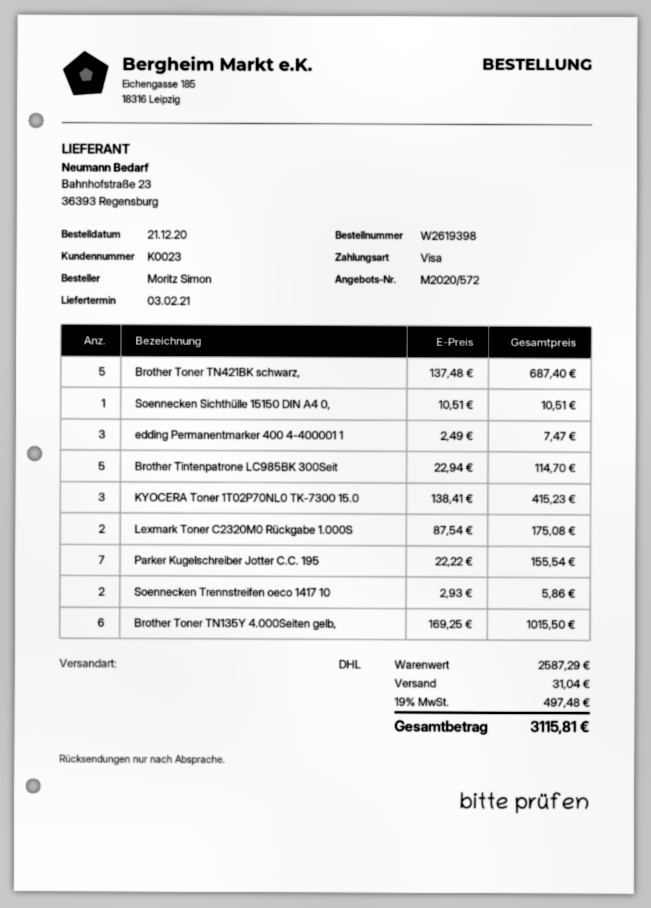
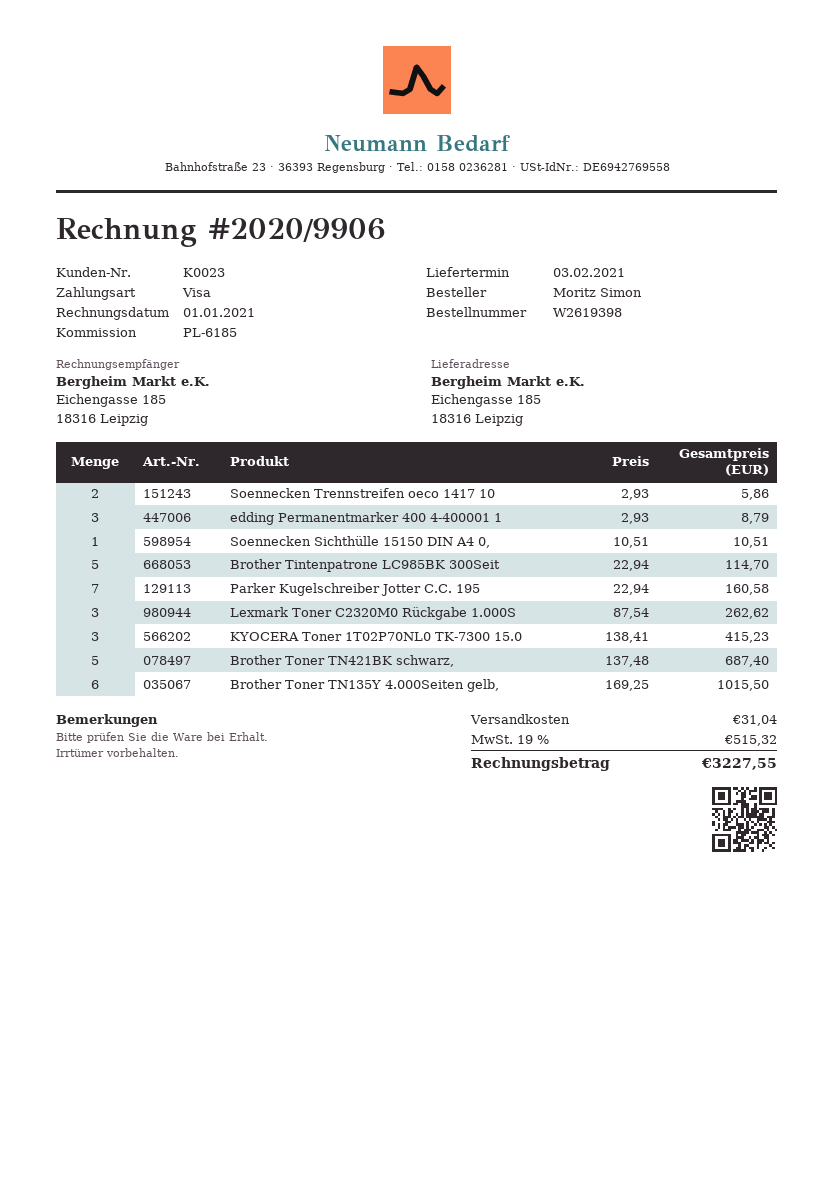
edding Permanentmarker 400 4-400001 1: 3 x 2.49 = 7.47 -> 3 x 2.93 = 8.79
Lexmark Toner C2320M0 Rückgabe 1.000S: 2 x 87.54 = 175.08 -> 3 x 87.54 = 262.62
Parker Kugelschreiber Jotter C.C. 195: 7 x 22.22 = 155.54 -> 7 x 22.94 = 160.58
tax: 19% = 497.48 -> 19% = 515.32
total: 3115.81 -> 3227.55

